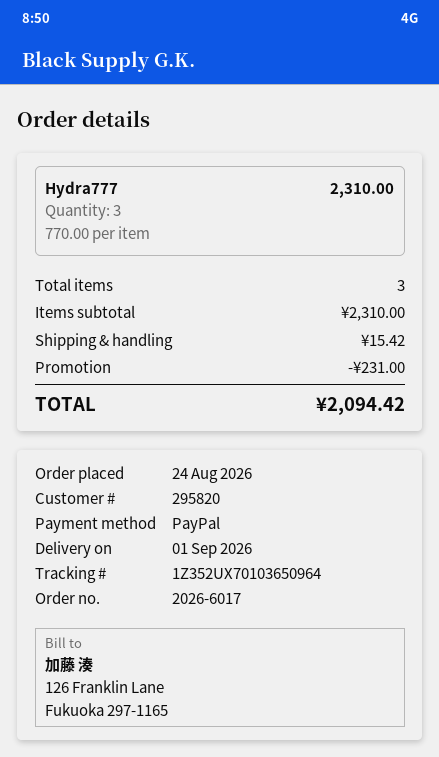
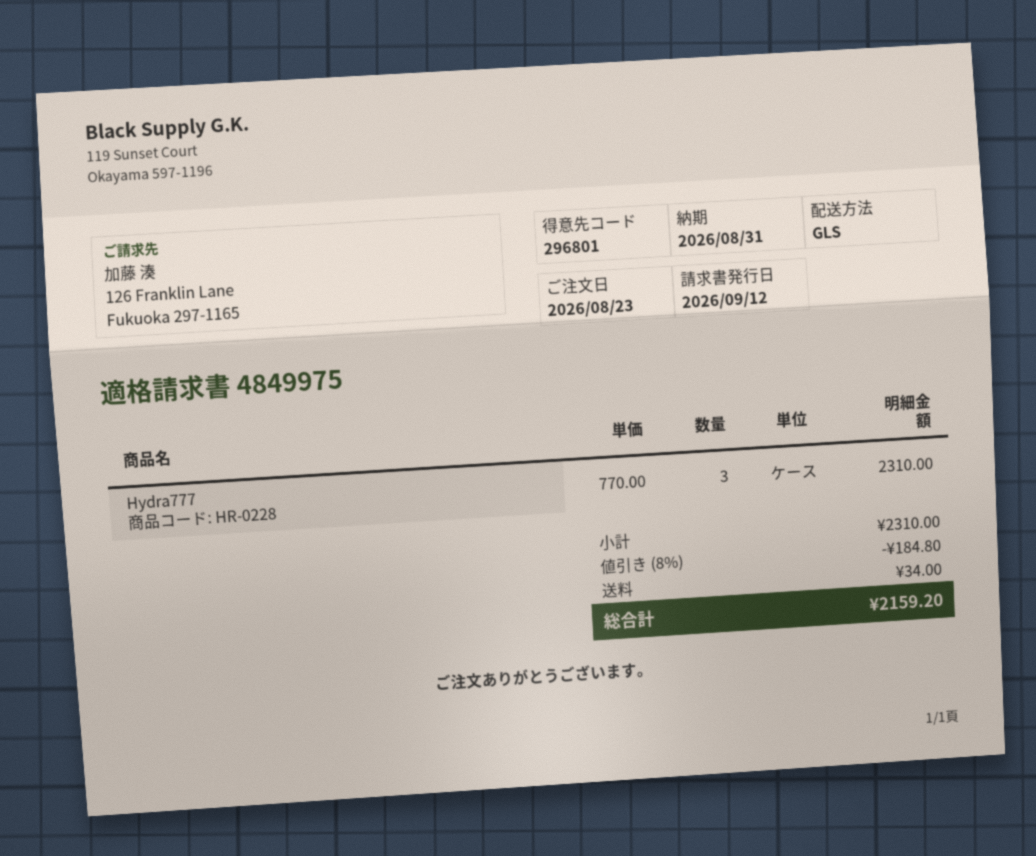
order date: 2026-08-24 -> 2026-08-23
delivery date: 2026-09-01 -> 2026-08-31
customer number: 295820 -> 296801
discount: 231.00 -> 184.80
shipping: 15.42 -> 34.00
total: 2094.42 -> 2159.20

